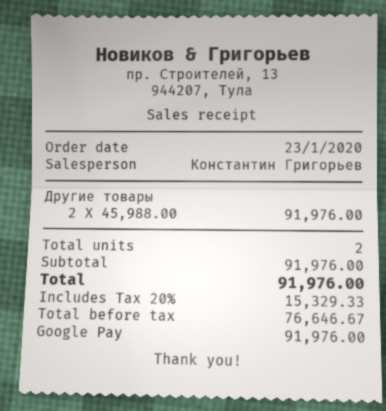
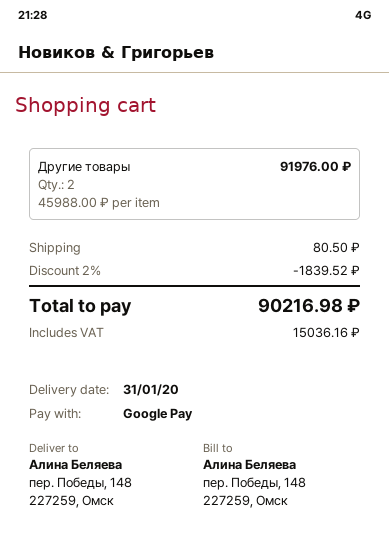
discount: none -> 2% = 1839.52
shipping: none -> 80.50
tax: 15329.33 -> 15036.16
total: 91976.00 -> 90216.98

